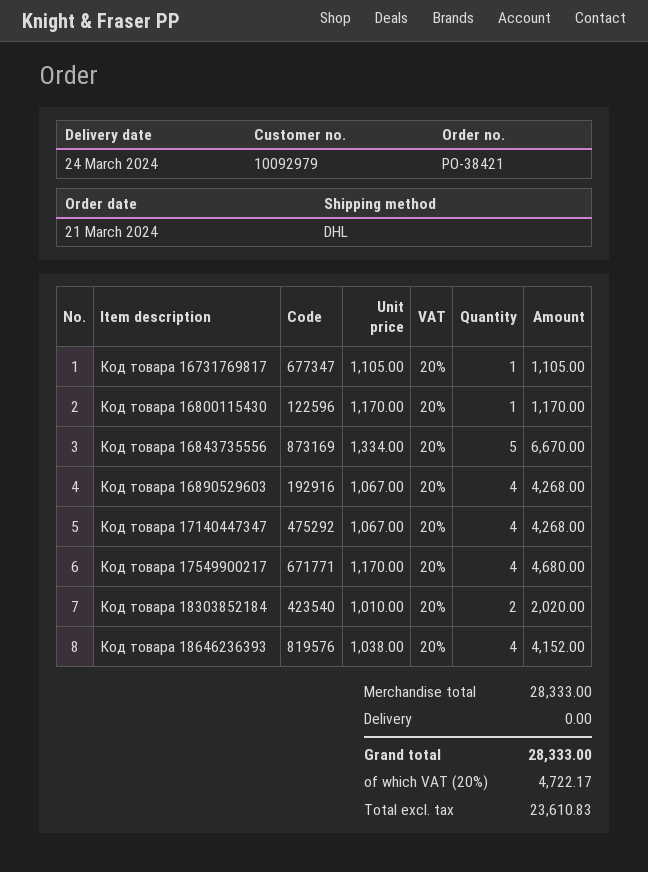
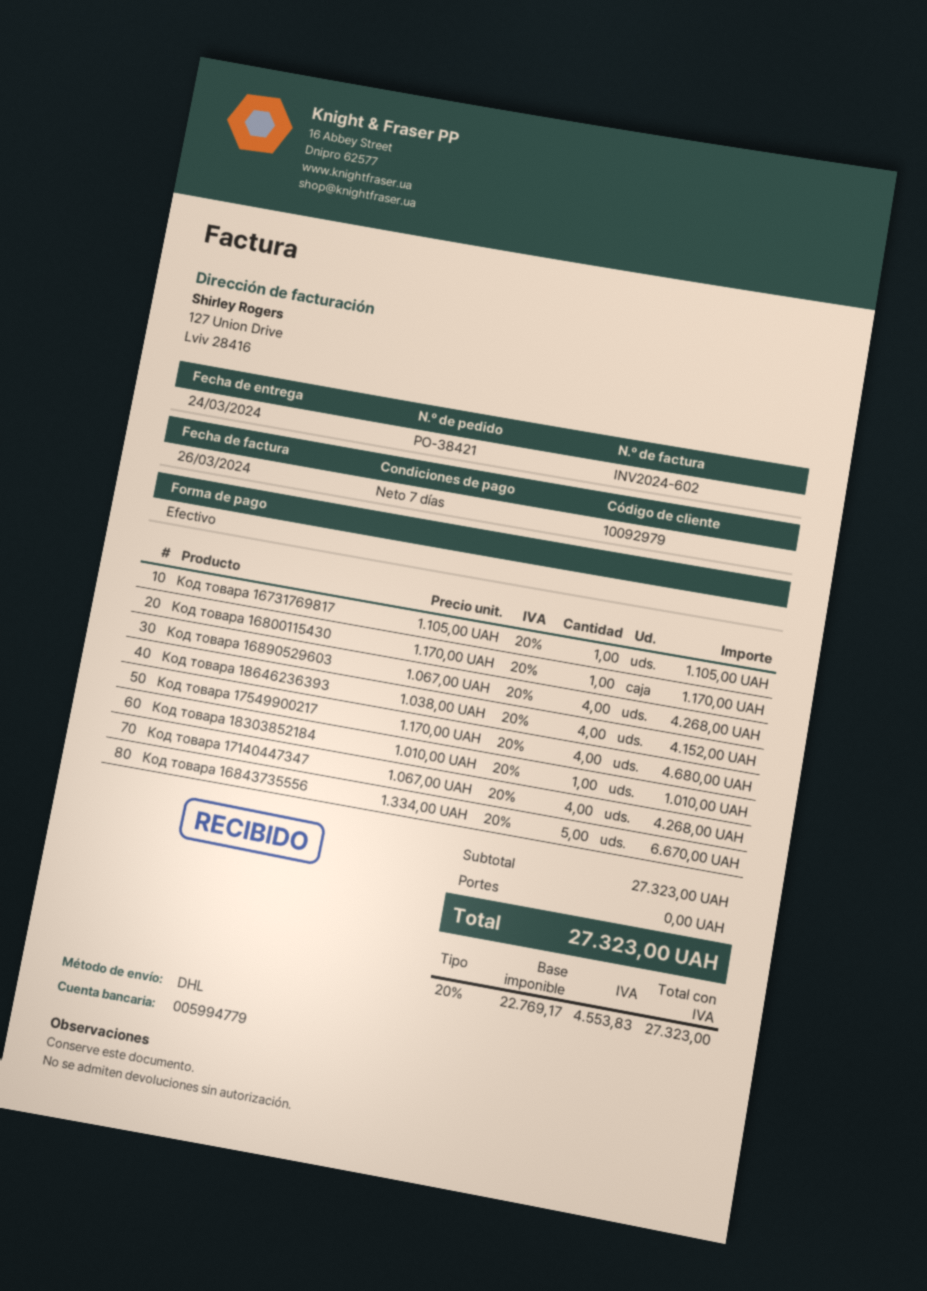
Код товара 18303852184: 2 x 1010.00 = 2020.00 -> 1 x 1010.00 = 1010.00
subtotal: 28333.00 -> 27323.00
net: 23610.83 -> 22769.17
tax: 20% = 4722.17 -> 20% = 4553.83
total: 28333.00 -> 27323.00

